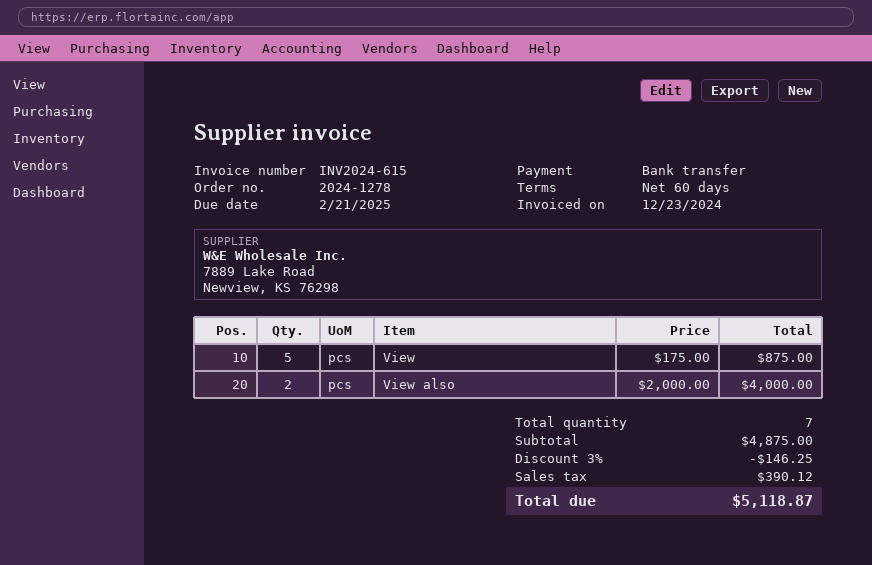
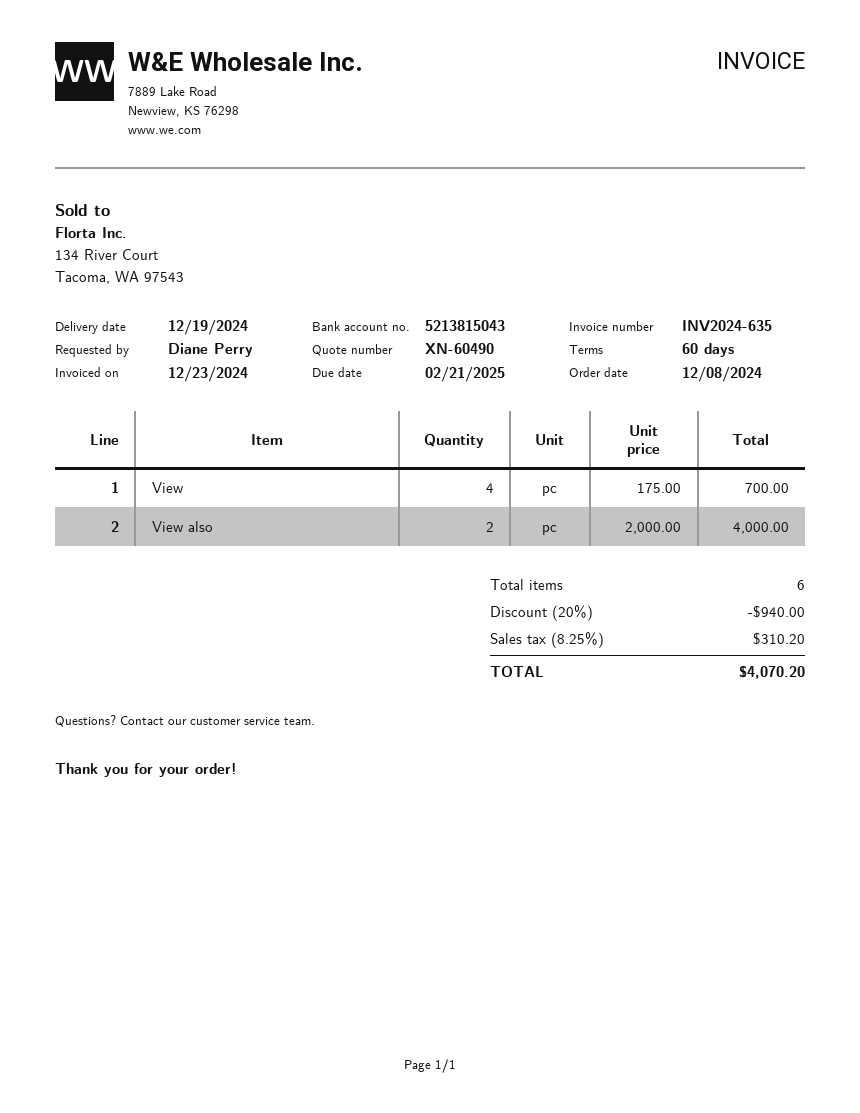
invoice number: INV2024-615 -> INV2024-635
View: 5 x 175.00 = 875.00 -> 4 x 175.00 = 700.00
total quantity: 7 -> 6
discount: 3% = 146.25 -> 20% = 940.00
tax: 390.12 -> 310.20
total: 5118.87 -> 4070.20

